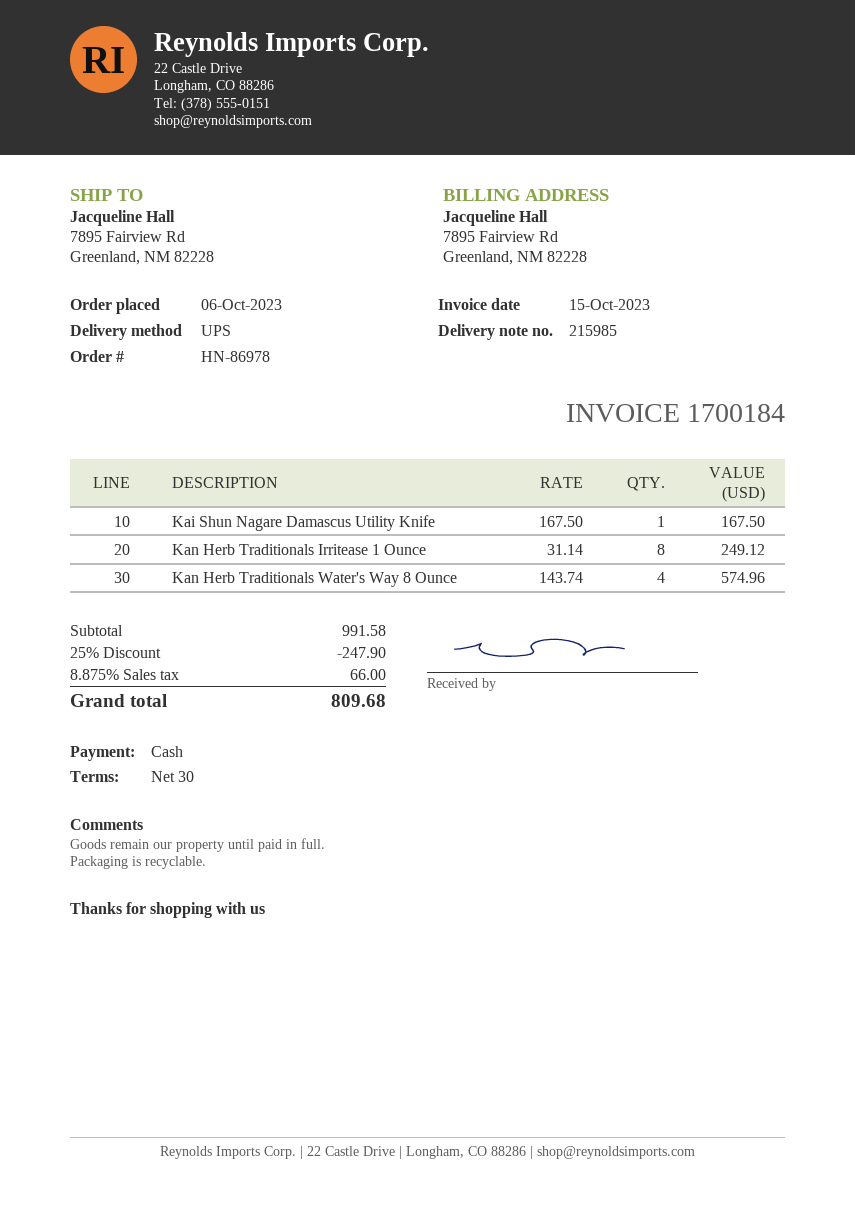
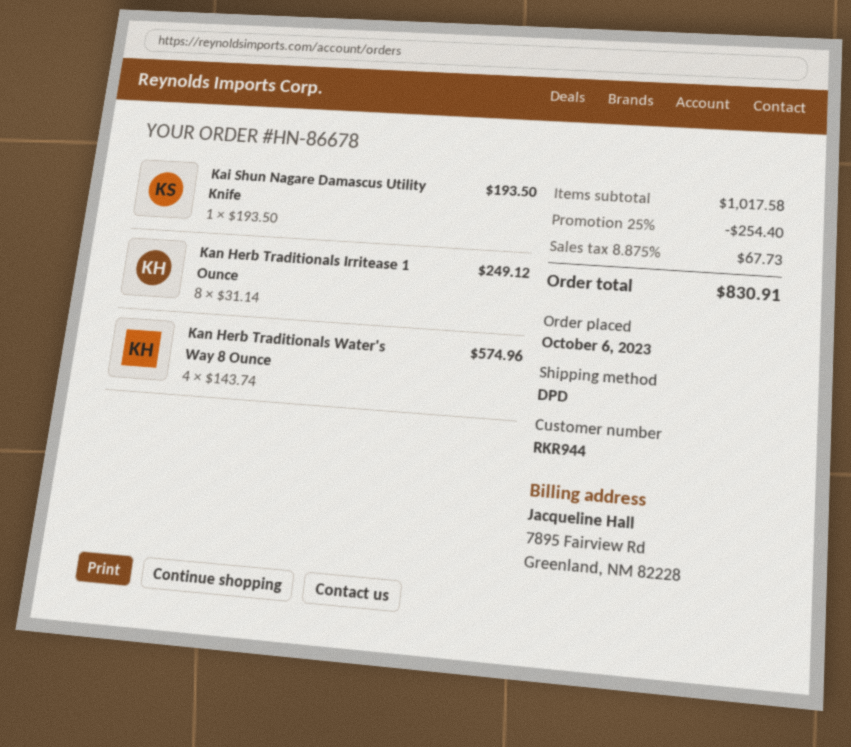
order number: HN-86978 -> HN-86678
shipping method: UPS -> DPD
Kai Shun Nagare Damascus Utility Knife: 1 x 167.50 = 167.50 -> 1 x 193.50 = 193.50
subtotal: 991.58 -> 1017.58
discount: 25% = 247.90 -> 25% = 254.40
tax: 8.875% = 66.00 -> 8.875% = 67.73
total: 809.68 -> 830.91

